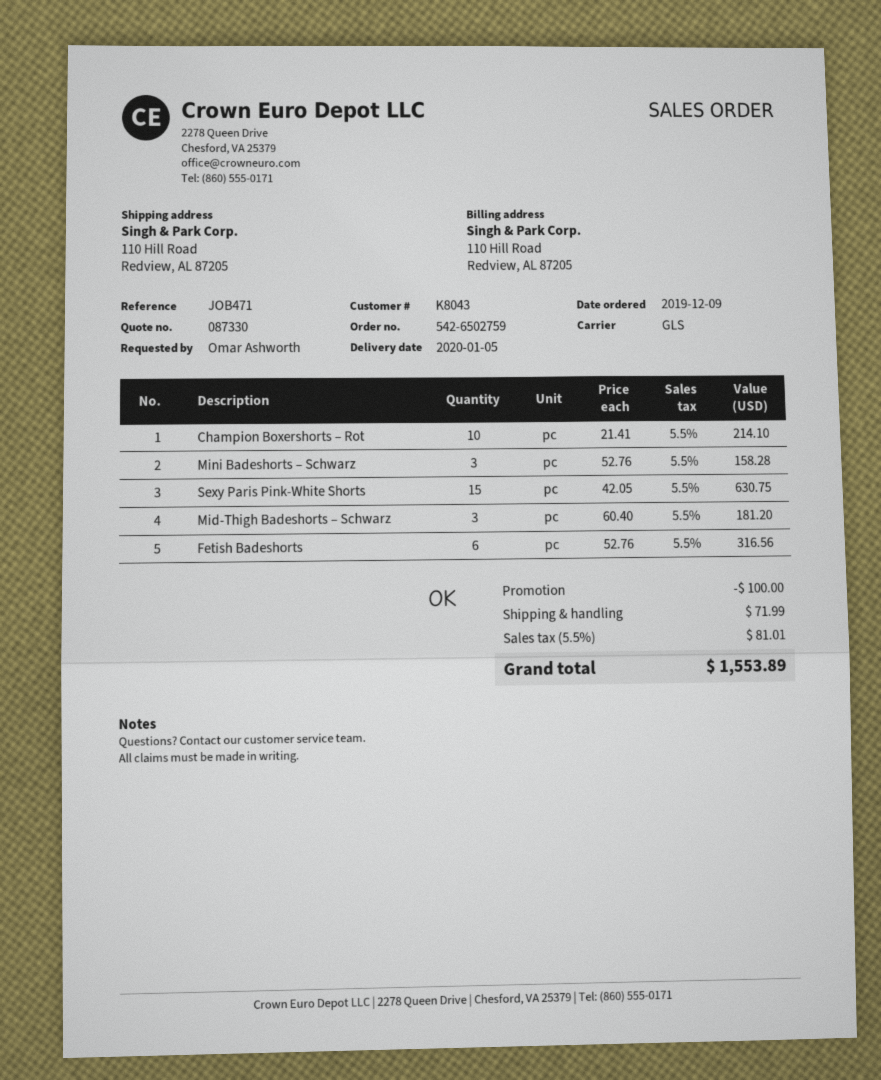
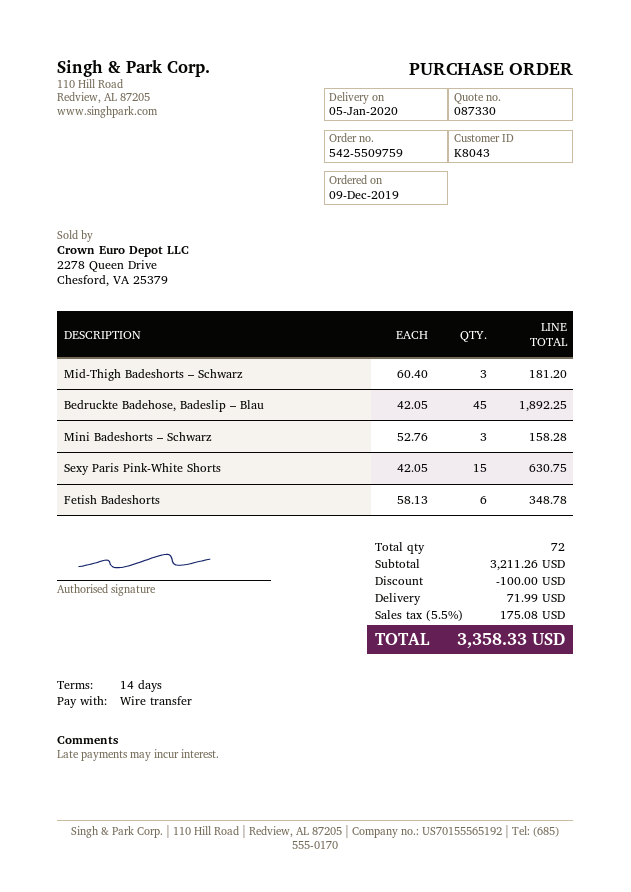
order number: 542-6502759 -> 542-5509759
Champion Boxershorts – Rot: 10 x 21.41 = 214.10 -> none
Fetish Badeshorts: 6 x 52.76 = 316.56 -> 6 x 58.13 = 348.78
Bedruckte Badehose, Badeslip – Blau: none -> 45 x 42.05 = 1892.25
tax: 5.5% = 81.01 -> 5.5% = 175.08
total: 1553.89 -> 3358.33

